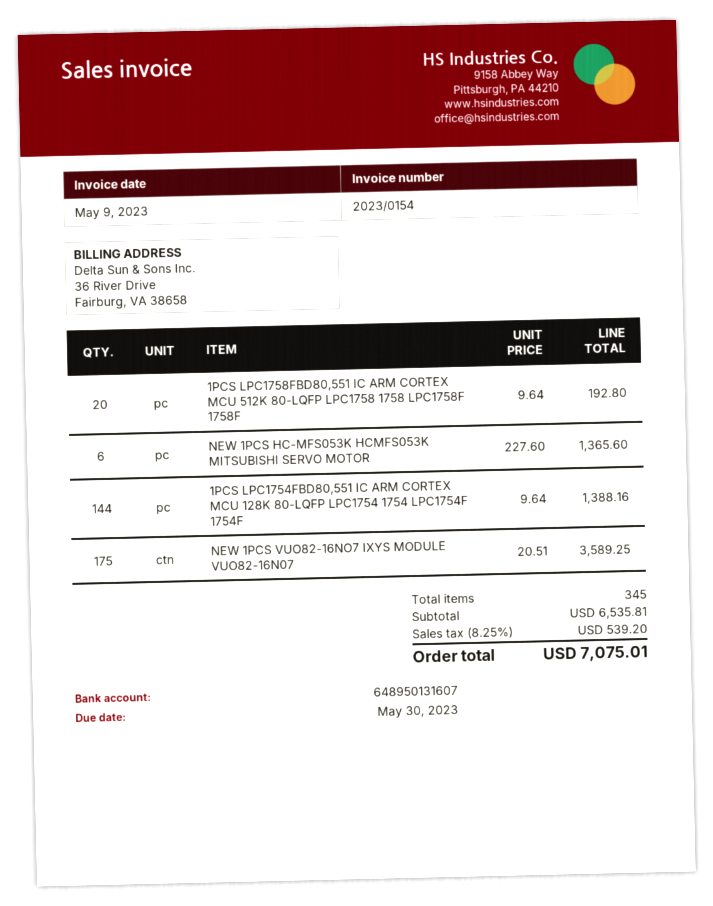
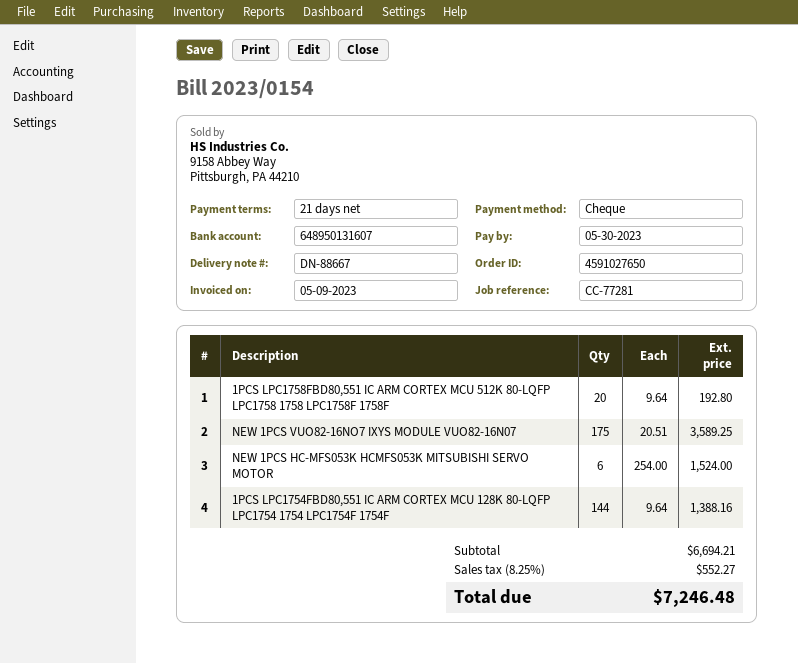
NEW 1PCS HC-MFS053K HCMFS053K MITSUBISHI SERVO MOTOR: 6 x 227.60 = 1365.60 -> 6 x 254.00 = 1524.00
subtotal: 6535.81 -> 6694.21
tax: 8.25% = 539.20 -> 8.25% = 552.27
total: 7075.01 -> 7246.48

